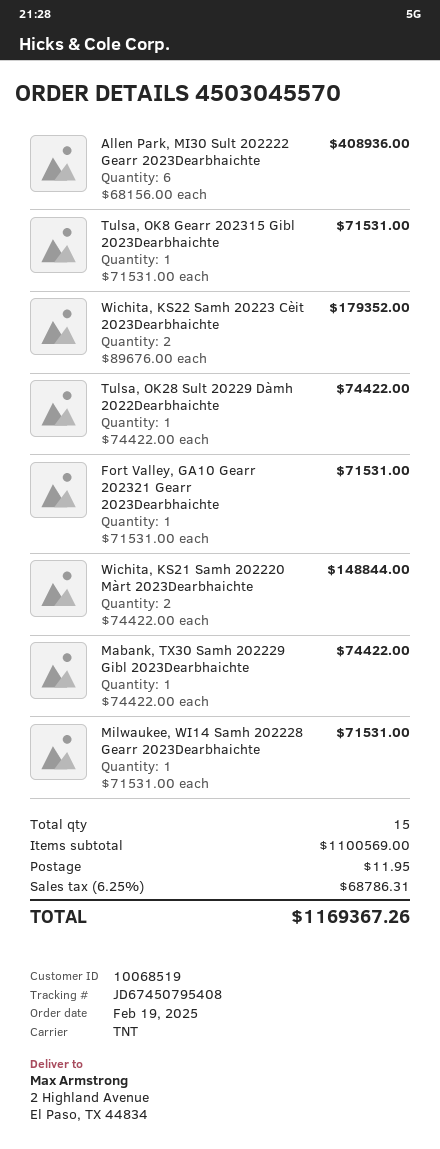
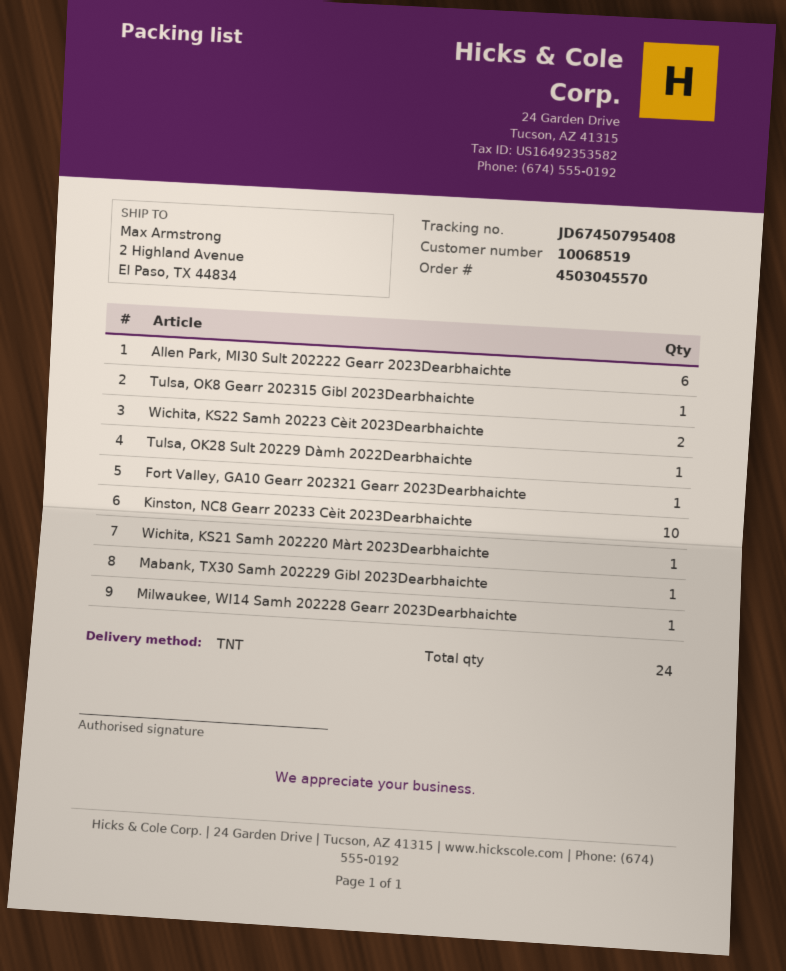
Wichita, KS21 Samh 202220 Màrt 2023Dearbhaichte: 2 -> 1
Kinston, NC8 Gearr 20233 Cèit 2023Dearbhaichte: none -> 10
total quantity: 15 -> 24

